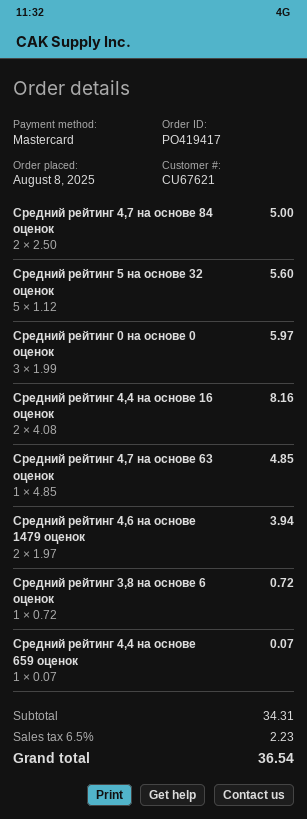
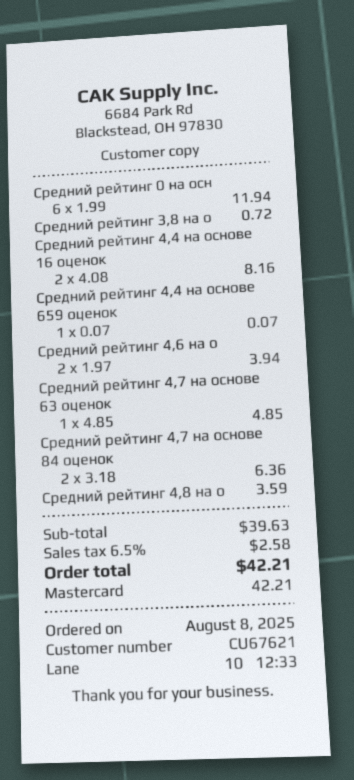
Средний рейтинг 4,7 на основе 84 оценок: 2 x 2.50 = 5.00 -> 2 x 3.18 = 6.36
Средний рейтинг 5 на основе 32 оценок: 5 x 1.12 = 5.60 -> none
Средний рейтинг 0 на основе 0 оценок: 3 x 1.99 = 5.97 -> 6 x 1.99 = 11.94
Средний рейтинг 4,8 на о: none -> 1 x 3.59 = 3.59
subtotal: 34.31 -> 39.63
tax: 6.5% = 2.23 -> 6.5% = 2.58
total: 36.54 -> 42.21

